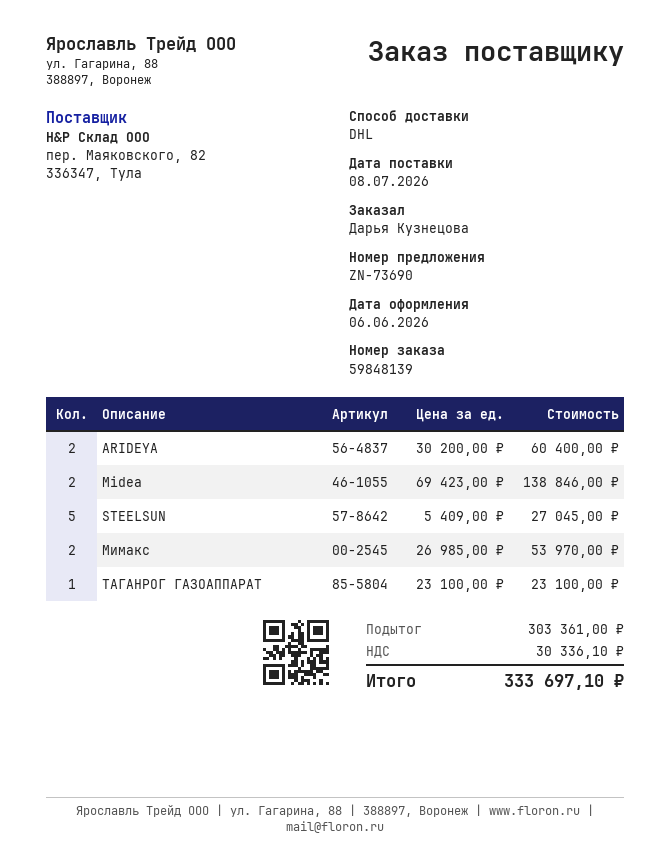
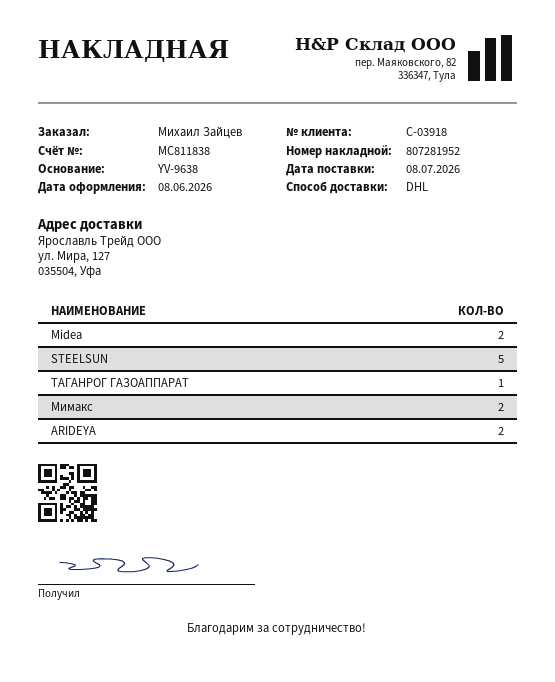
order date: 2026-06-06 -> 2026-06-08
ordered by: Дарья Кузнецова -> Михаил Зайцев

